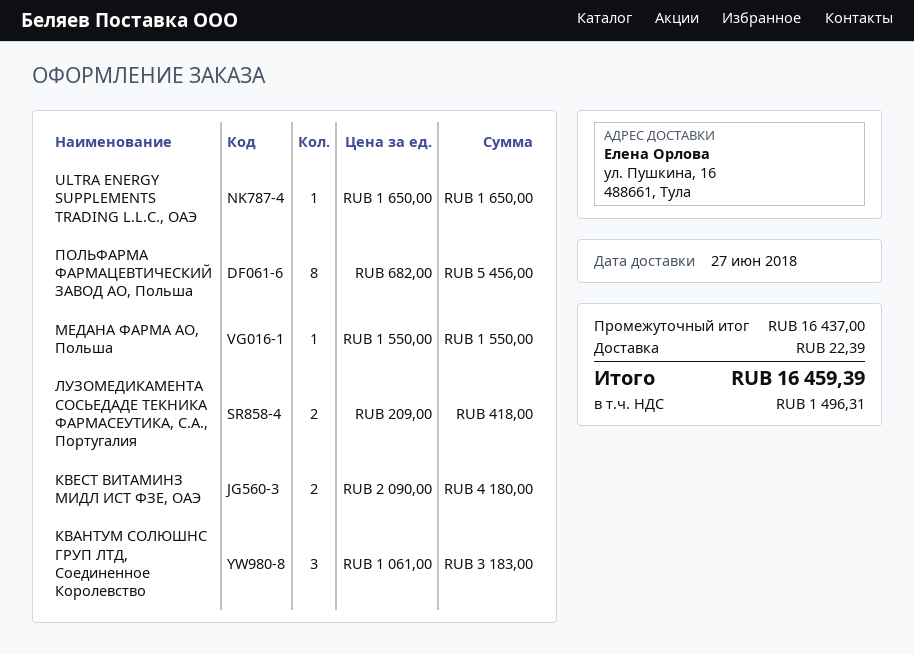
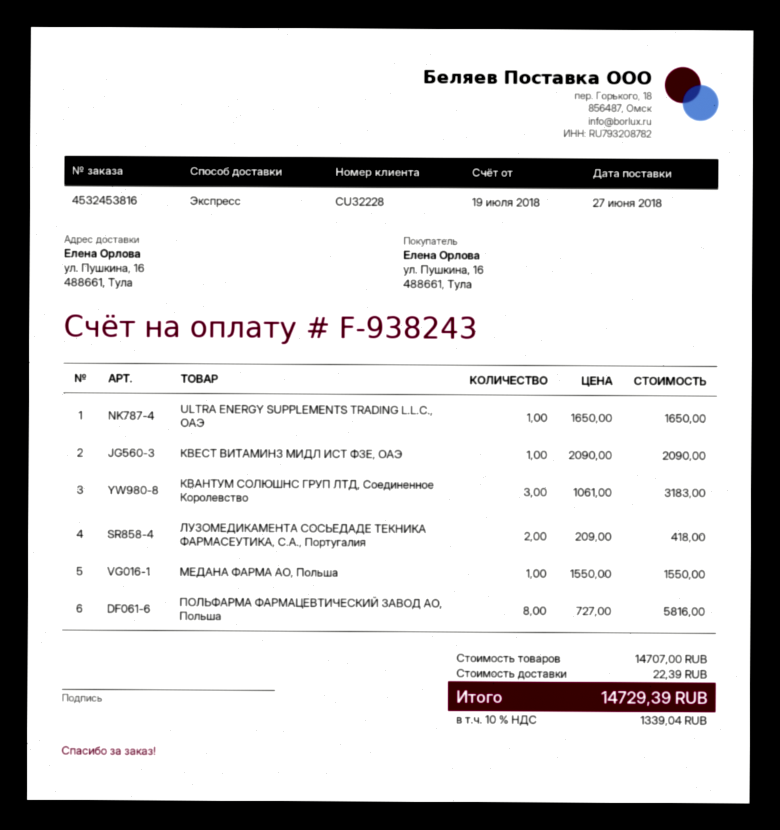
ПОЛЬФАРМА ФАРМАЦЕВТИЧЕСКИЙ ЗАВОД АО, Польша: 8 x 682.00 = 5456.00 -> 8 x 727.00 = 5816.00
КВЕСТ ВИТАМИНЗ МИДЛ ИСТ ФЗЕ, ОАЭ: 2 x 2090.00 = 4180.00 -> 1 x 2090.00 = 2090.00
subtotal: 16437.00 -> 14707.00
tax: 1496.31 -> 1339.04
total: 16459.39 -> 14729.39

